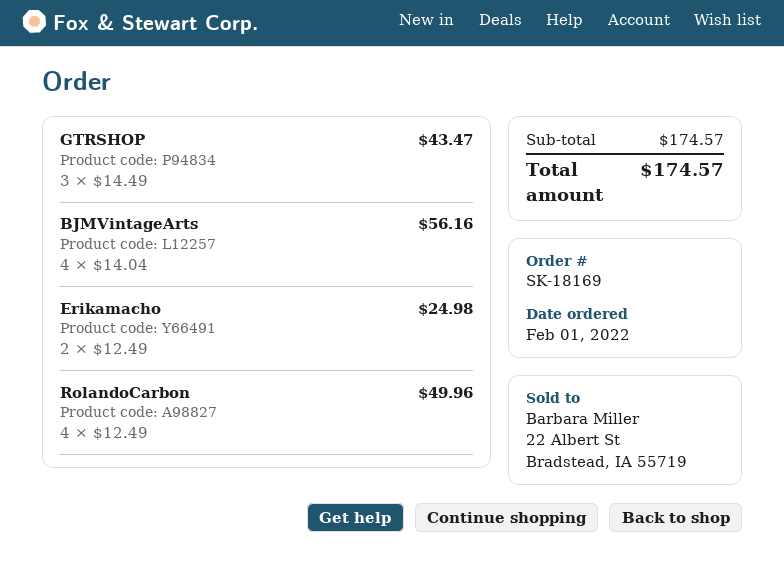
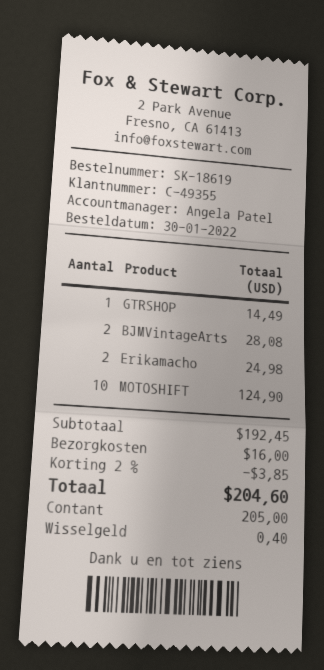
order number: SK-18169 -> SK-18619
order date: 2022-02-01 -> 2022-01-30
GTRSHOP: 3 for 43.47 -> 1 for 14.49
BJMVintageArts: 4 for 56.16 -> 2 for 28.08
RolandoCarbon: 4 for 49.96 -> none
MOTOSHIFT: none -> 10 for 124.90
subtotal: 174.57 -> 192.45
discount: none -> 2% = 3.85
shipping: none -> 16.00
total: 174.57 -> 204.60

